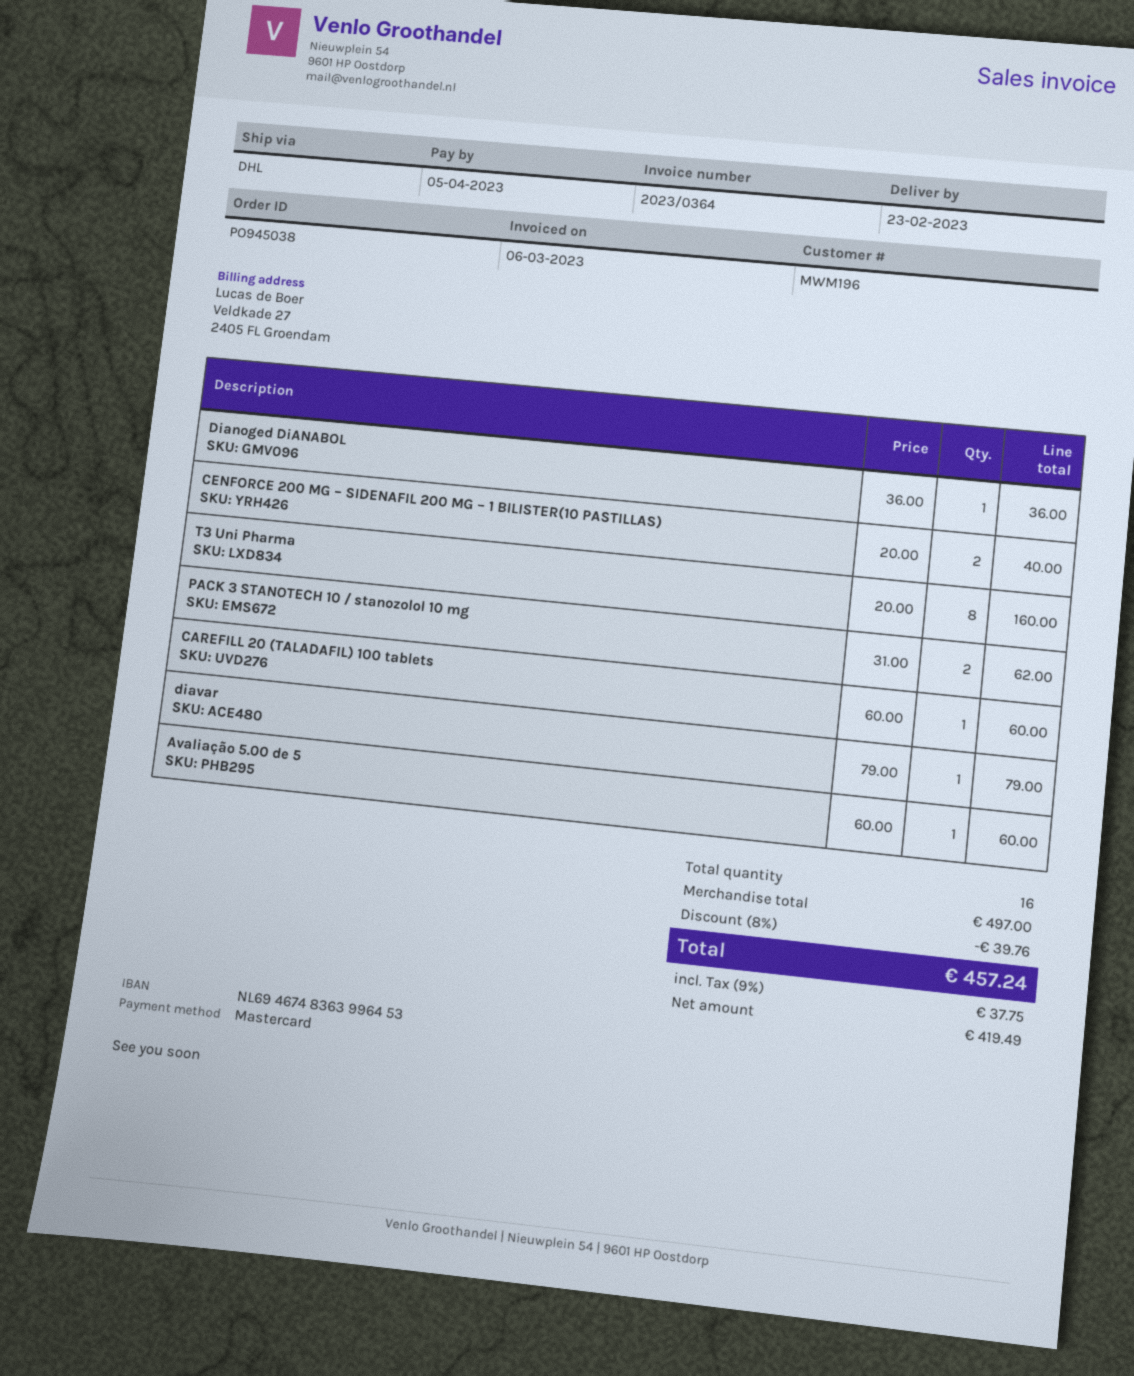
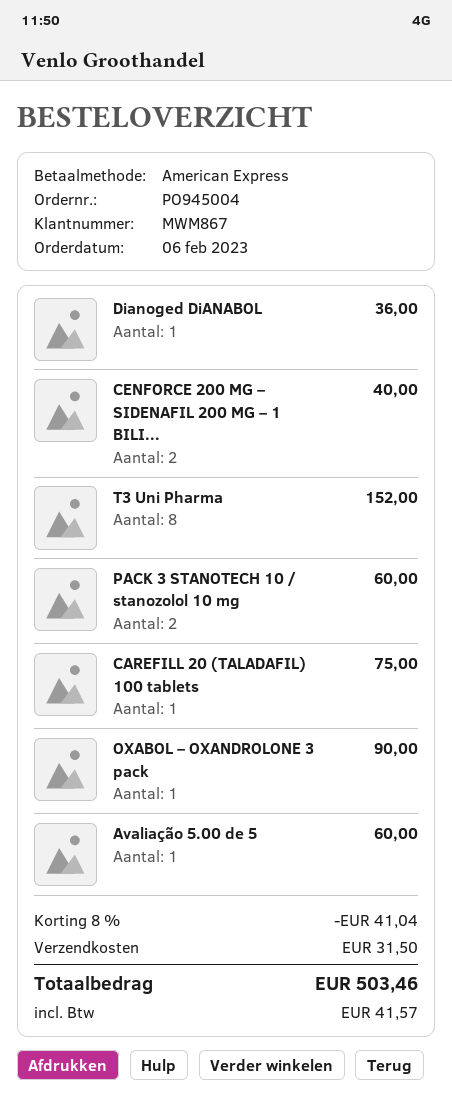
order number: PO945038 -> PO945004
customer number: MWM196 -> MWM867
payment method: Mastercard -> American Express
T3 Uni Pharma: 8 for 160.00 -> 8 for 152.00
PACK 3 STANOTECH 10 / stanozolol 10 mg: 2 for 62.00 -> 2 for 60.00
CAREFILL 20 (TALADAFIL) 100 tablets: 1 for 60.00 -> 1 for 75.00
diavar: 1 for 79.00 -> none
OXABOL – OXANDROLONE 3 pack: none -> 1 for 90.00
discount: 8% = 39.76 -> 8% = 41.04
shipping: none -> 31.50
tax: 37.75 -> 41.57
total: 457.24 -> 503.46

